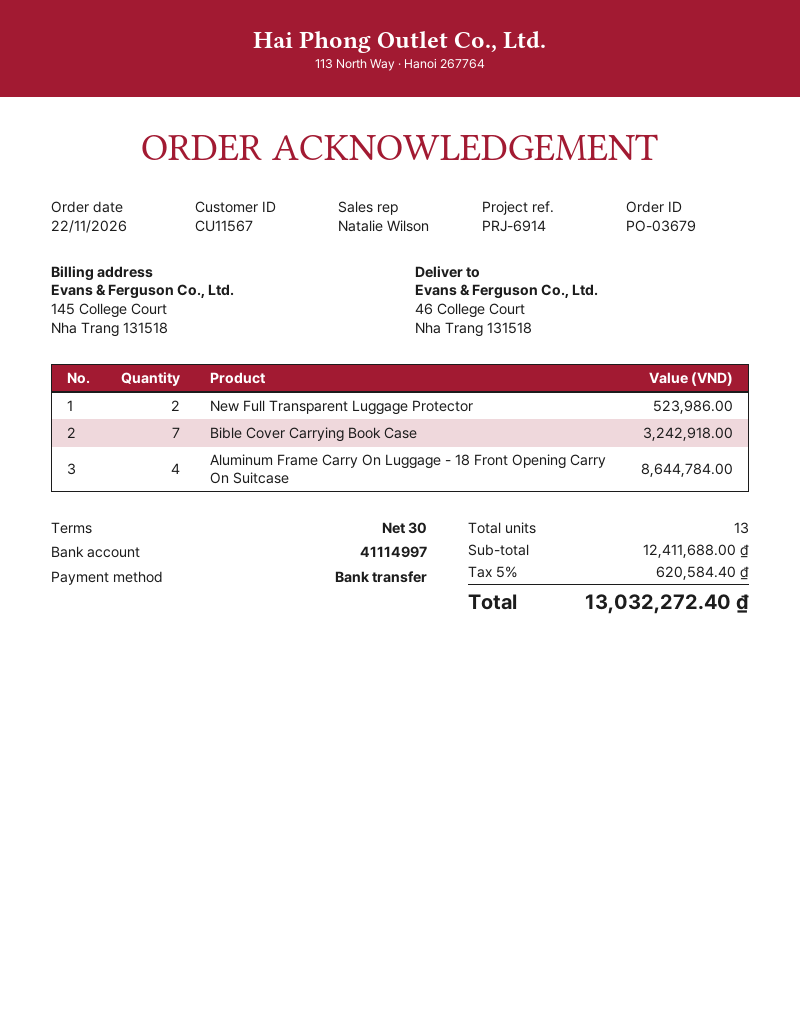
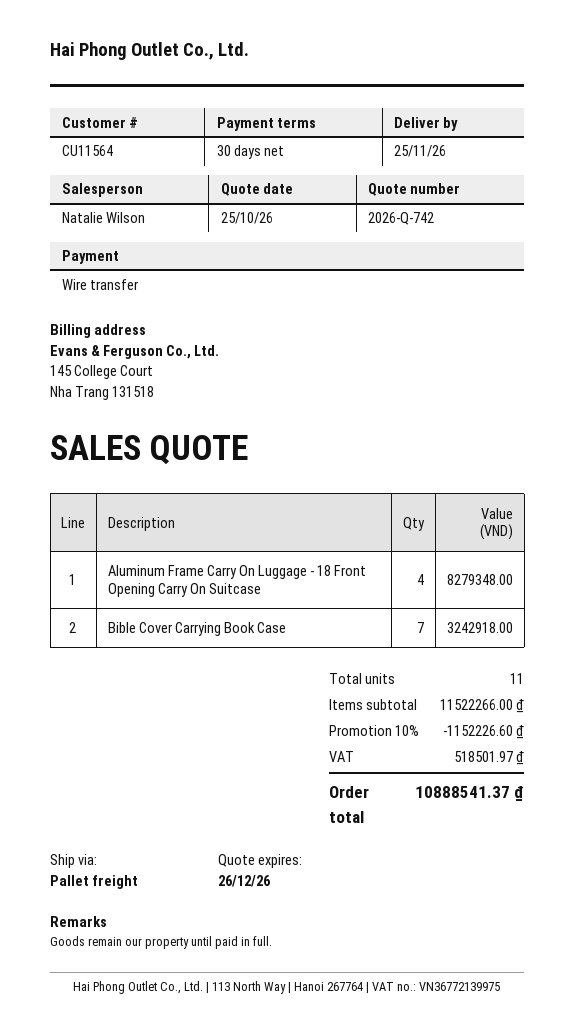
customer number: CU11567 -> CU11564
New Full Transparent Luggage Protector: 2 for 523986.00 -> none
Aluminum Frame Carry On Luggage - 18 Front Opening Carry On Suitcase: 4 for 8644784.00 -> 4 for 8279348.00
total quantity: 13 -> 11
subtotal: 12411688.00 -> 11522266.00
discount: none -> 10% = 1152226.60
tax: 620584.40 -> 518501.97
total: 13032272.40 -> 10888541.37

